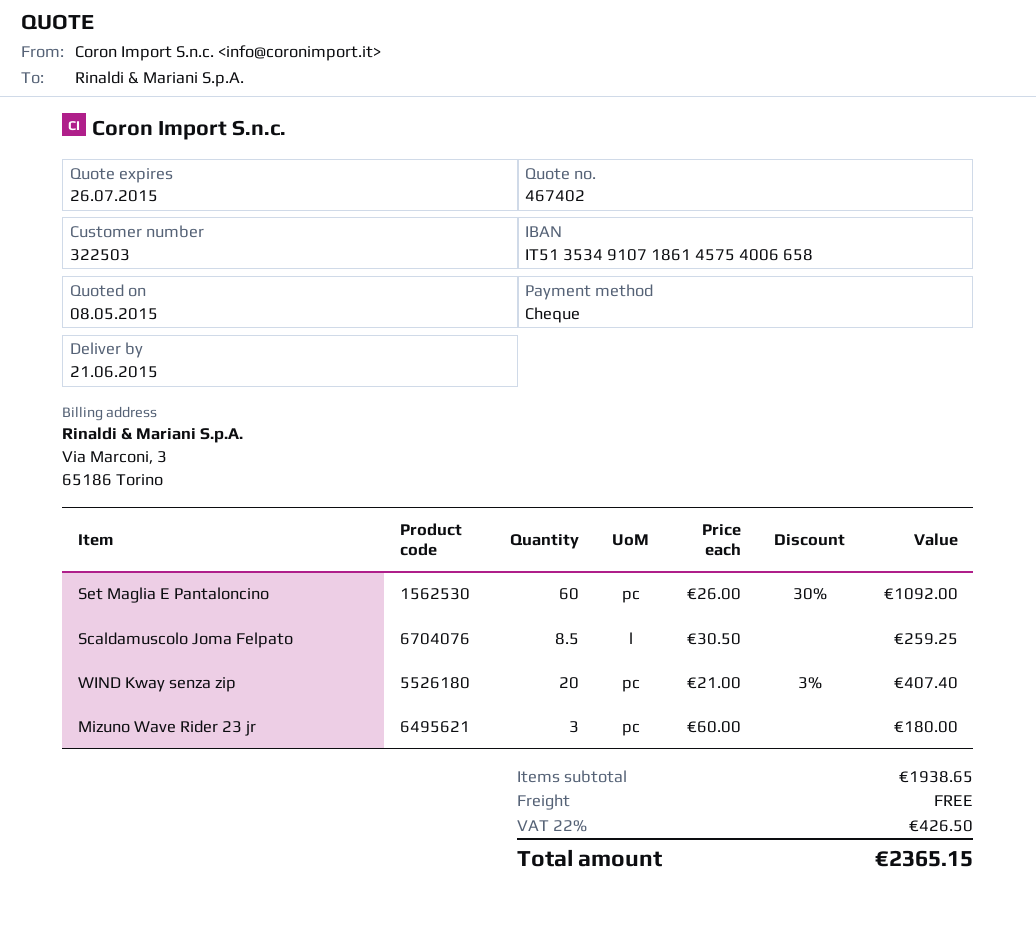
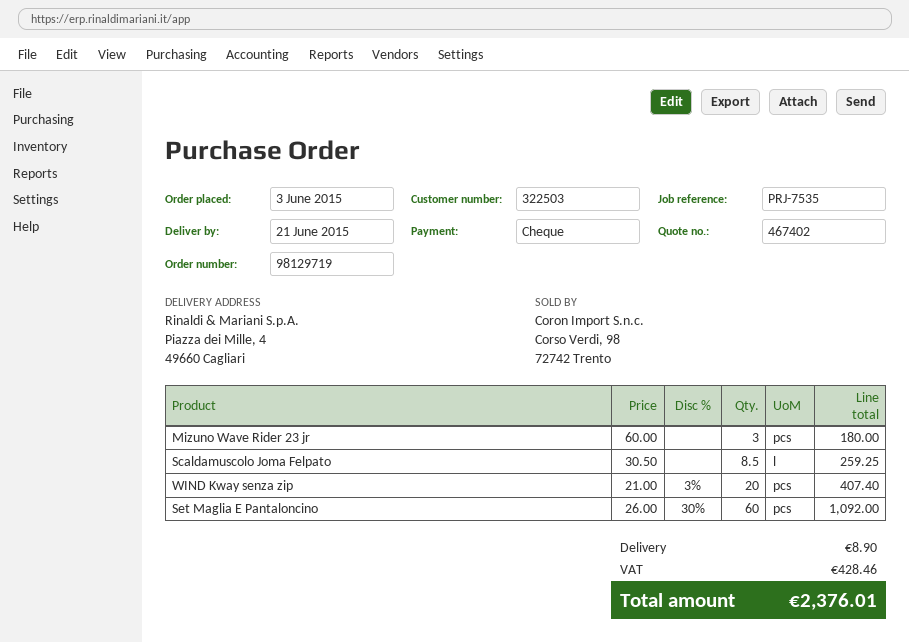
shipping: 0.00 -> 8.90
tax: 426.50 -> 428.46
total: 2365.15 -> 2376.01

